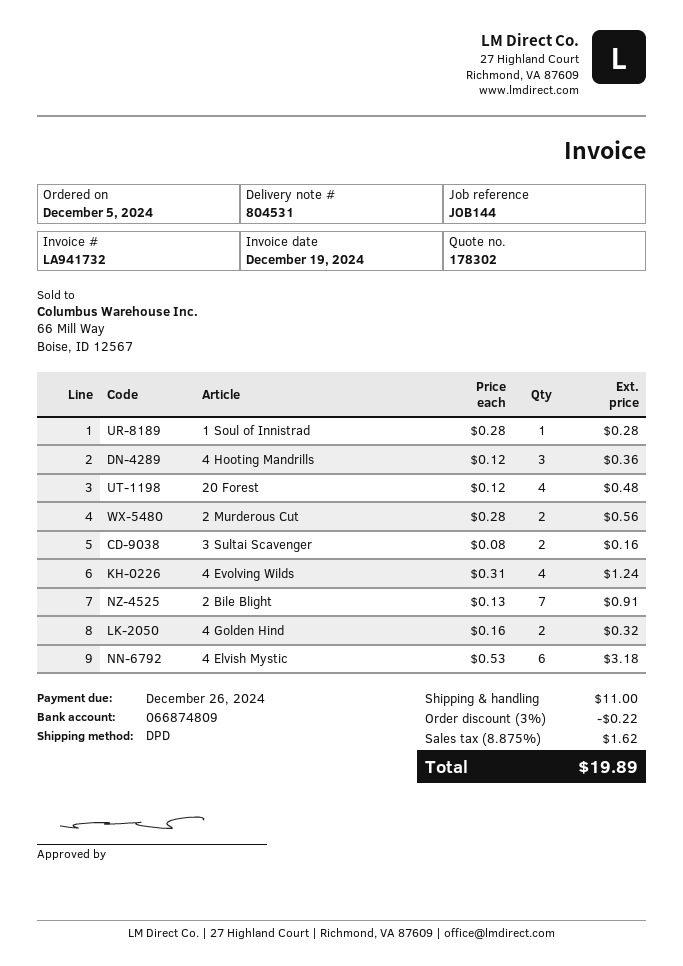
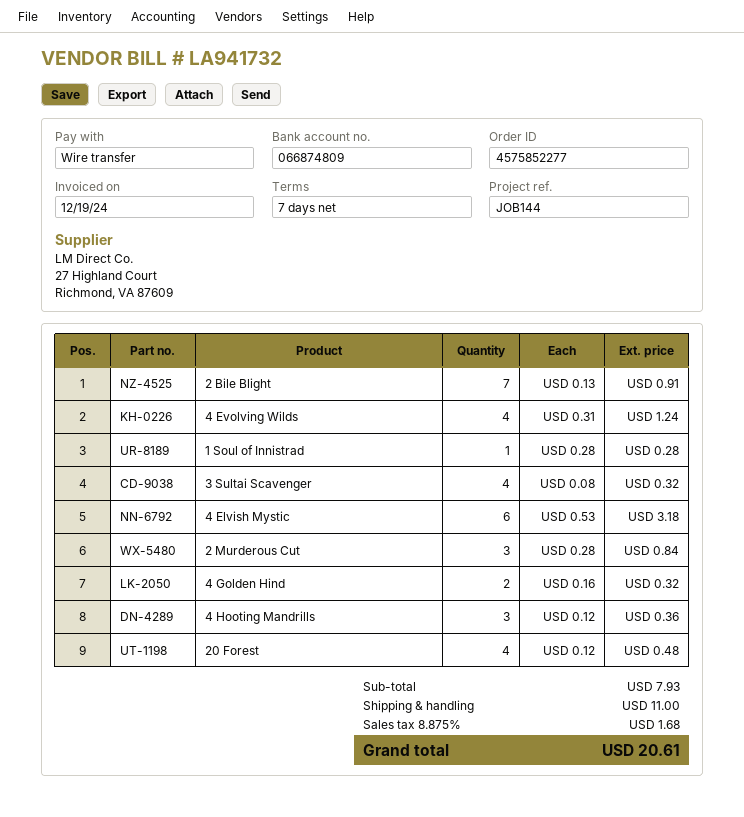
2 Murderous Cut: 2 x 0.28 = 0.56 -> 3 x 0.28 = 0.84
3 Sultai Scavenger: 2 x 0.08 = 0.16 -> 4 x 0.08 = 0.32
discount: 3% = 0.22 -> none
tax: 8.875% = 1.62 -> 8.875% = 1.68
total: 19.89 -> 20.61

